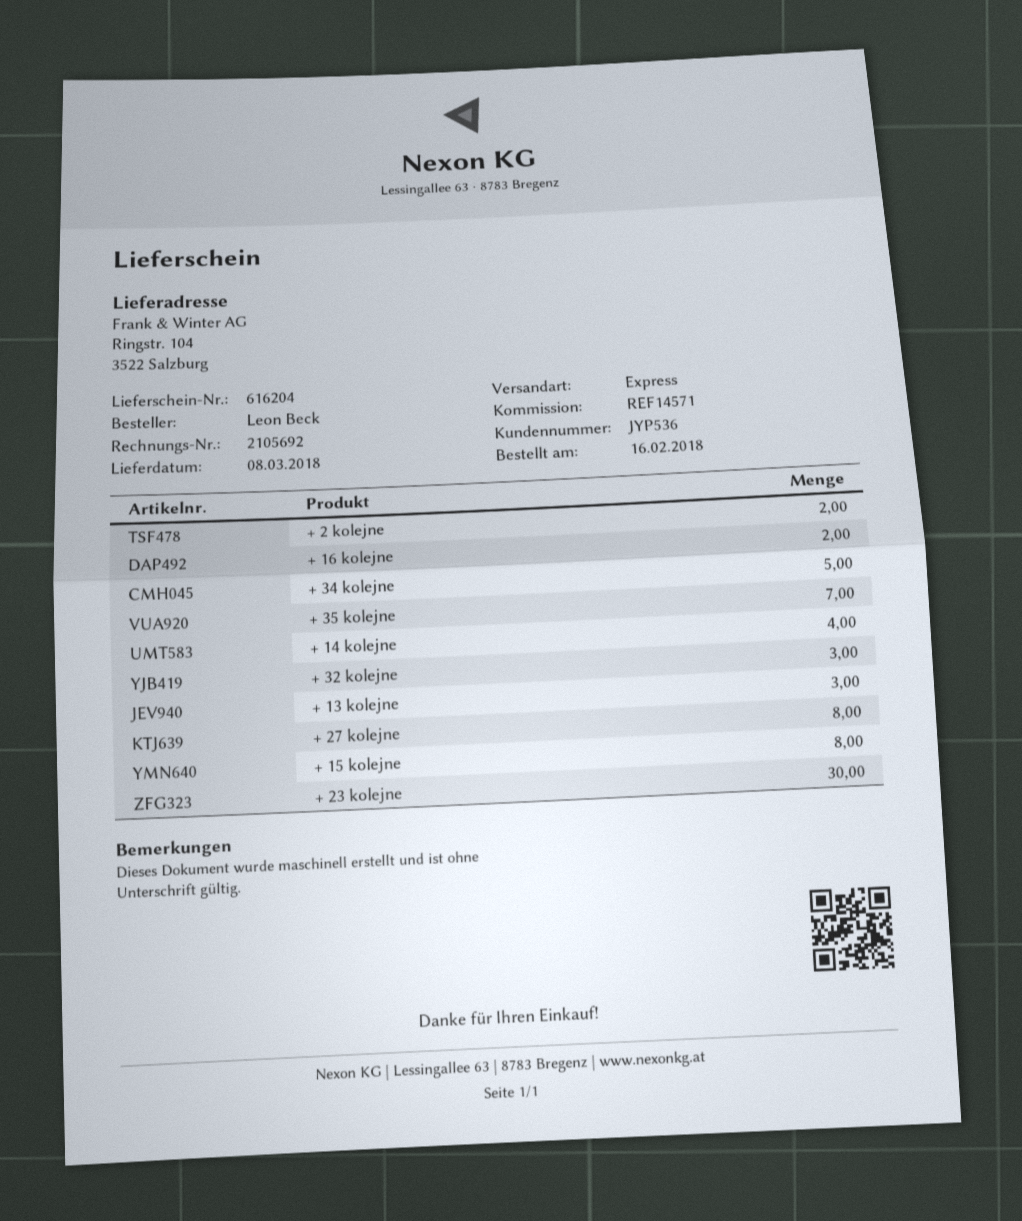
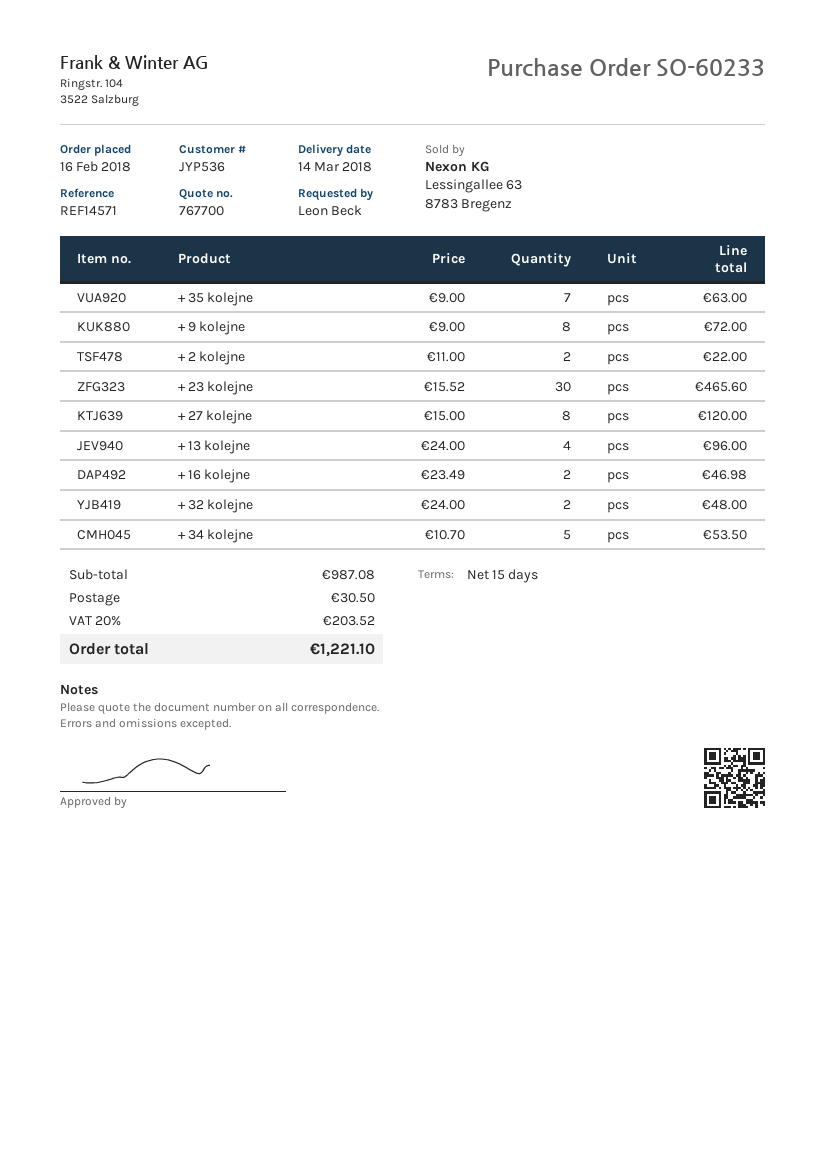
delivery date: 2018-03-08 -> 2018-03-14
+ 14 kolejne: 4 -> none
+ 32 kolejne: 3 -> 2
+ 13 kolejne: 3 -> 4
+ 15 kolejne: 8 -> none
+ 9 kolejne: none -> 8

